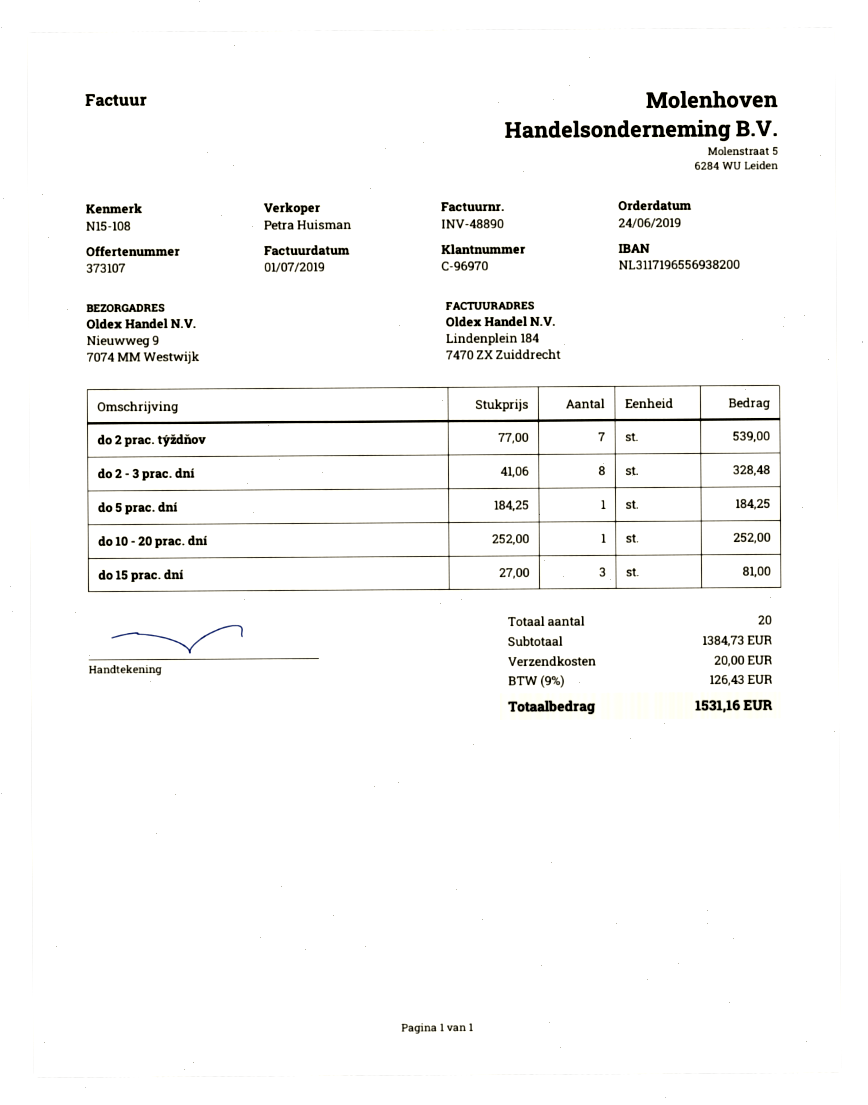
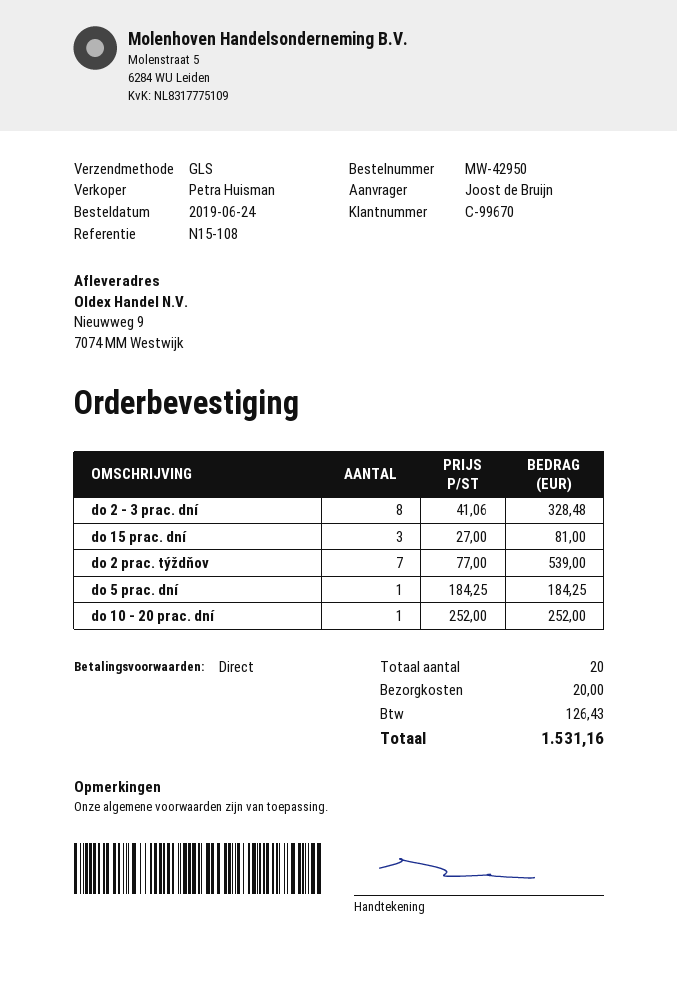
customer number: C-96970 -> C-99670

